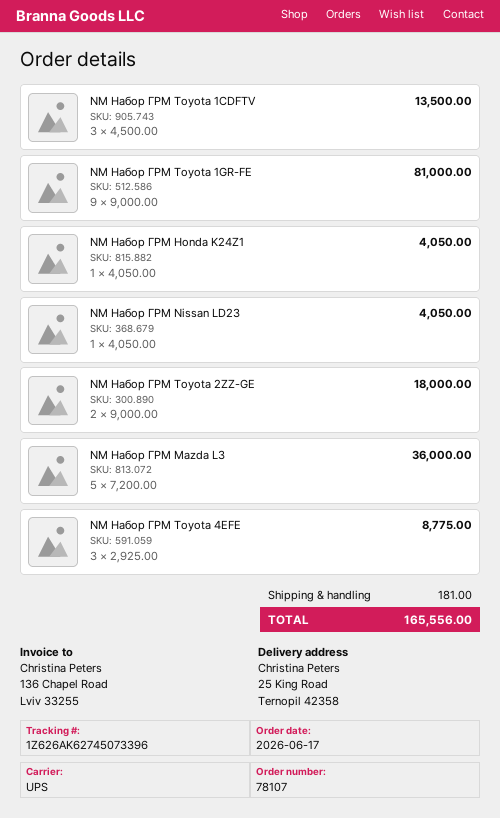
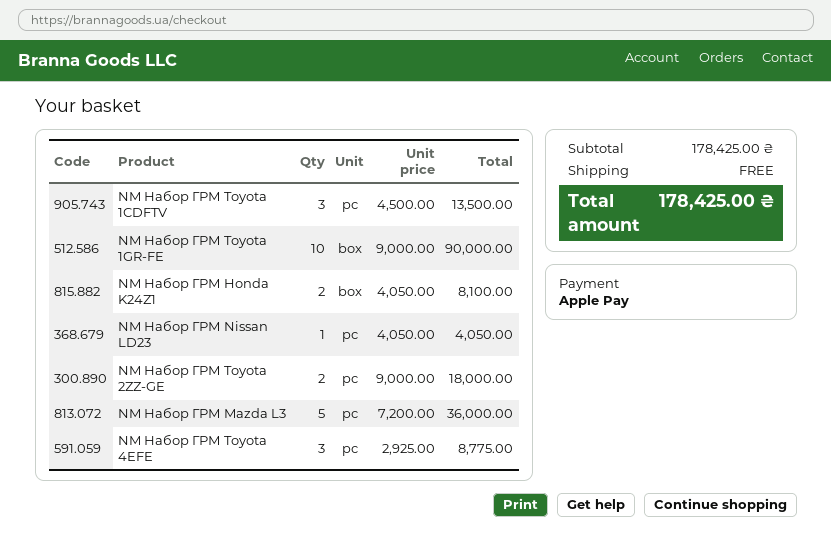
NM Набор ГРМ Toyota 1GR-FE: 9 x 9000.00 = 81000.00 -> 10 x 9000.00 = 90000.00
NM Набор ГРМ Honda K24Z1: 1 x 4050.00 = 4050.00 -> 2 x 4050.00 = 8100.00
shipping: 181.00 -> 0.00
total: 165556.00 -> 178425.00

